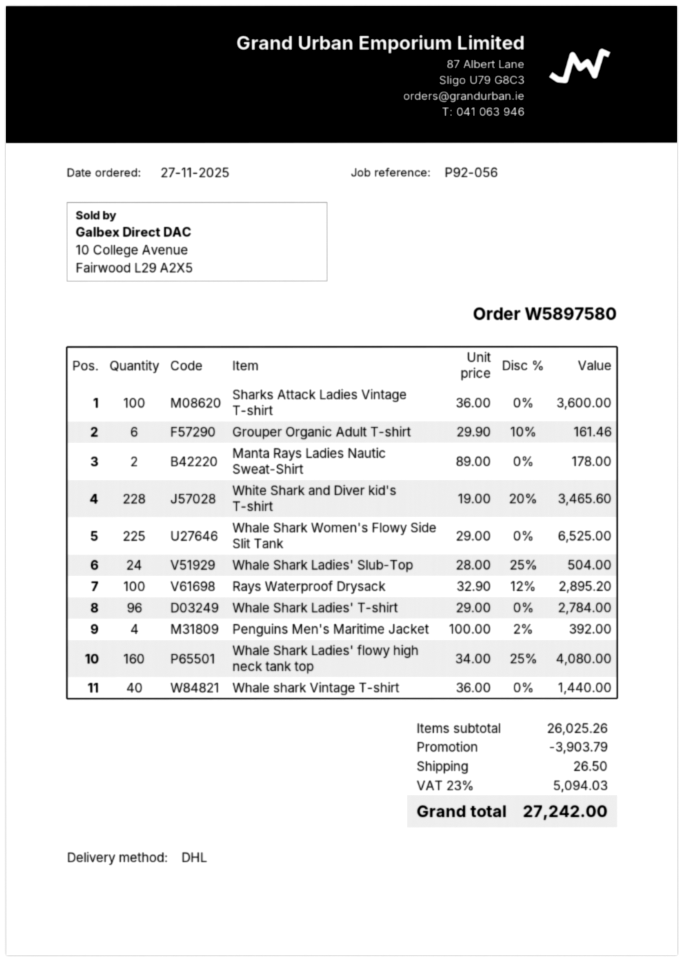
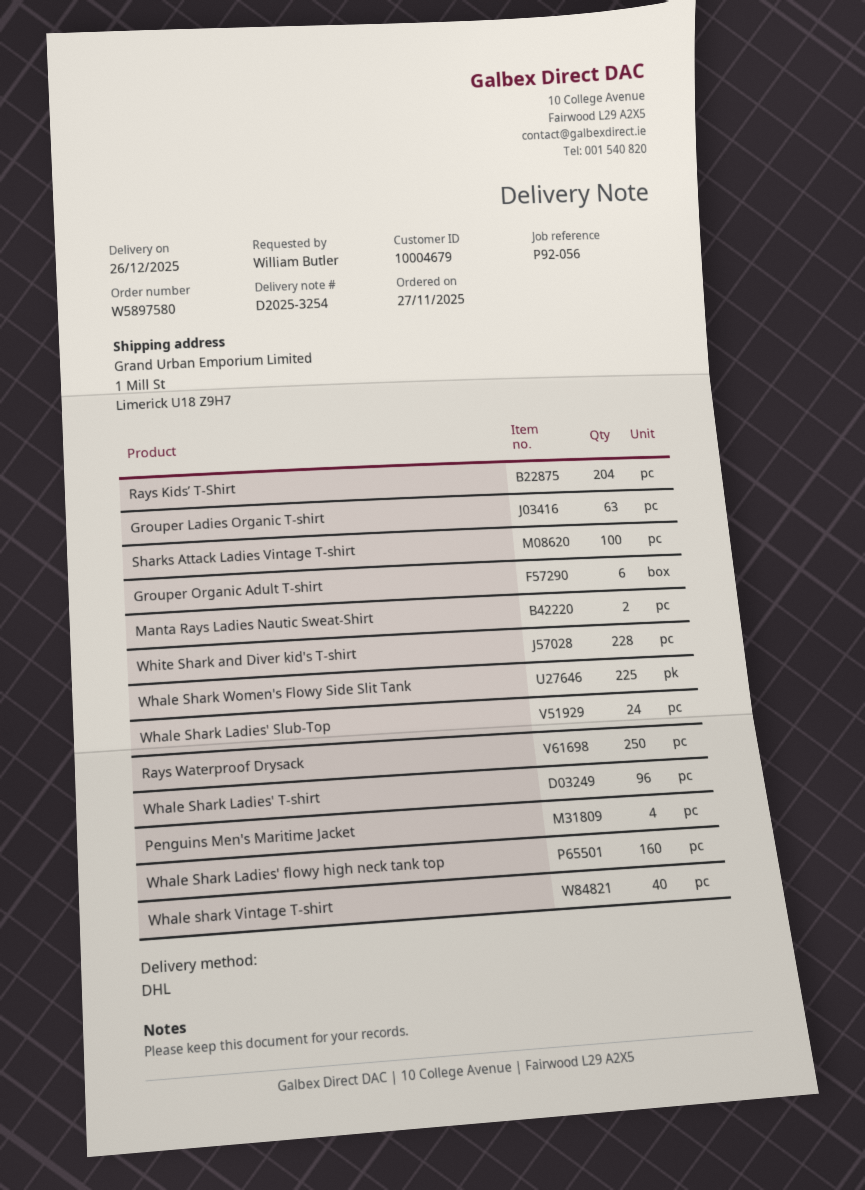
Rays Waterproof Drysack: 100 -> 250
Rays Kids’ T-Shirt: none -> 204
Grouper Ladies Organic T-shirt: none -> 63

